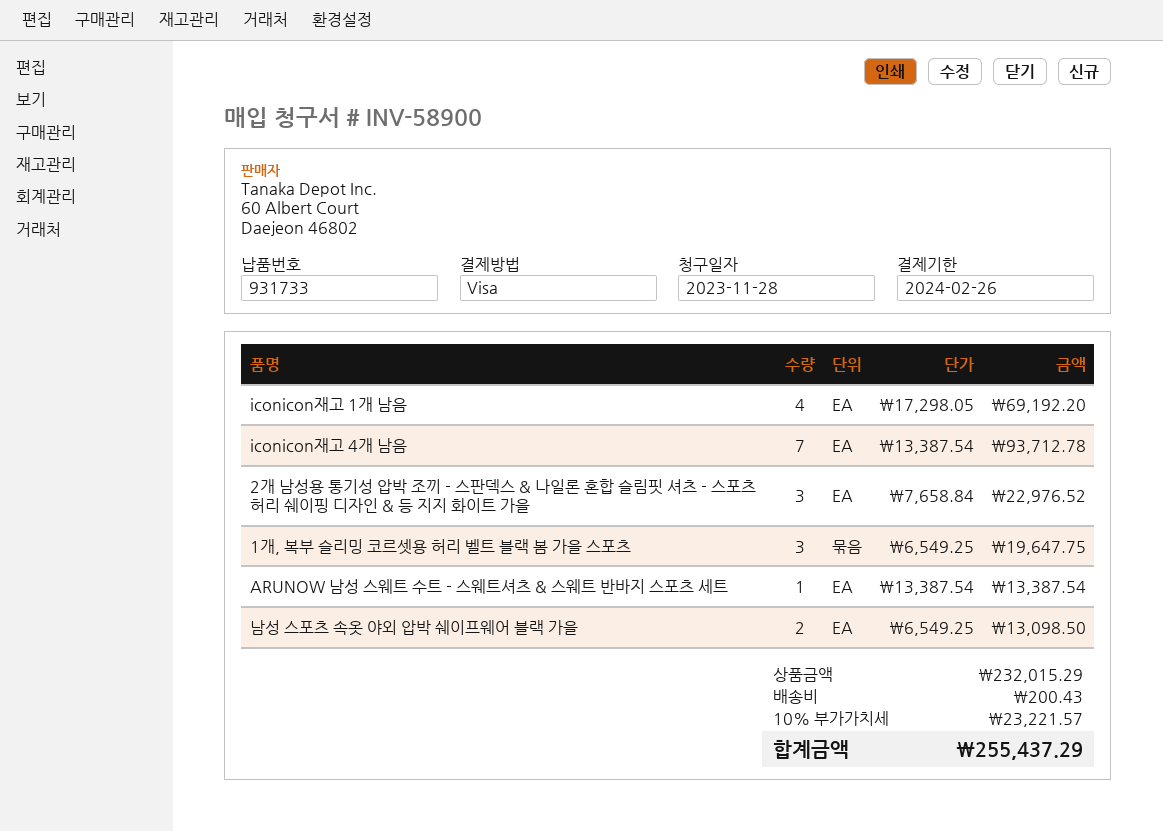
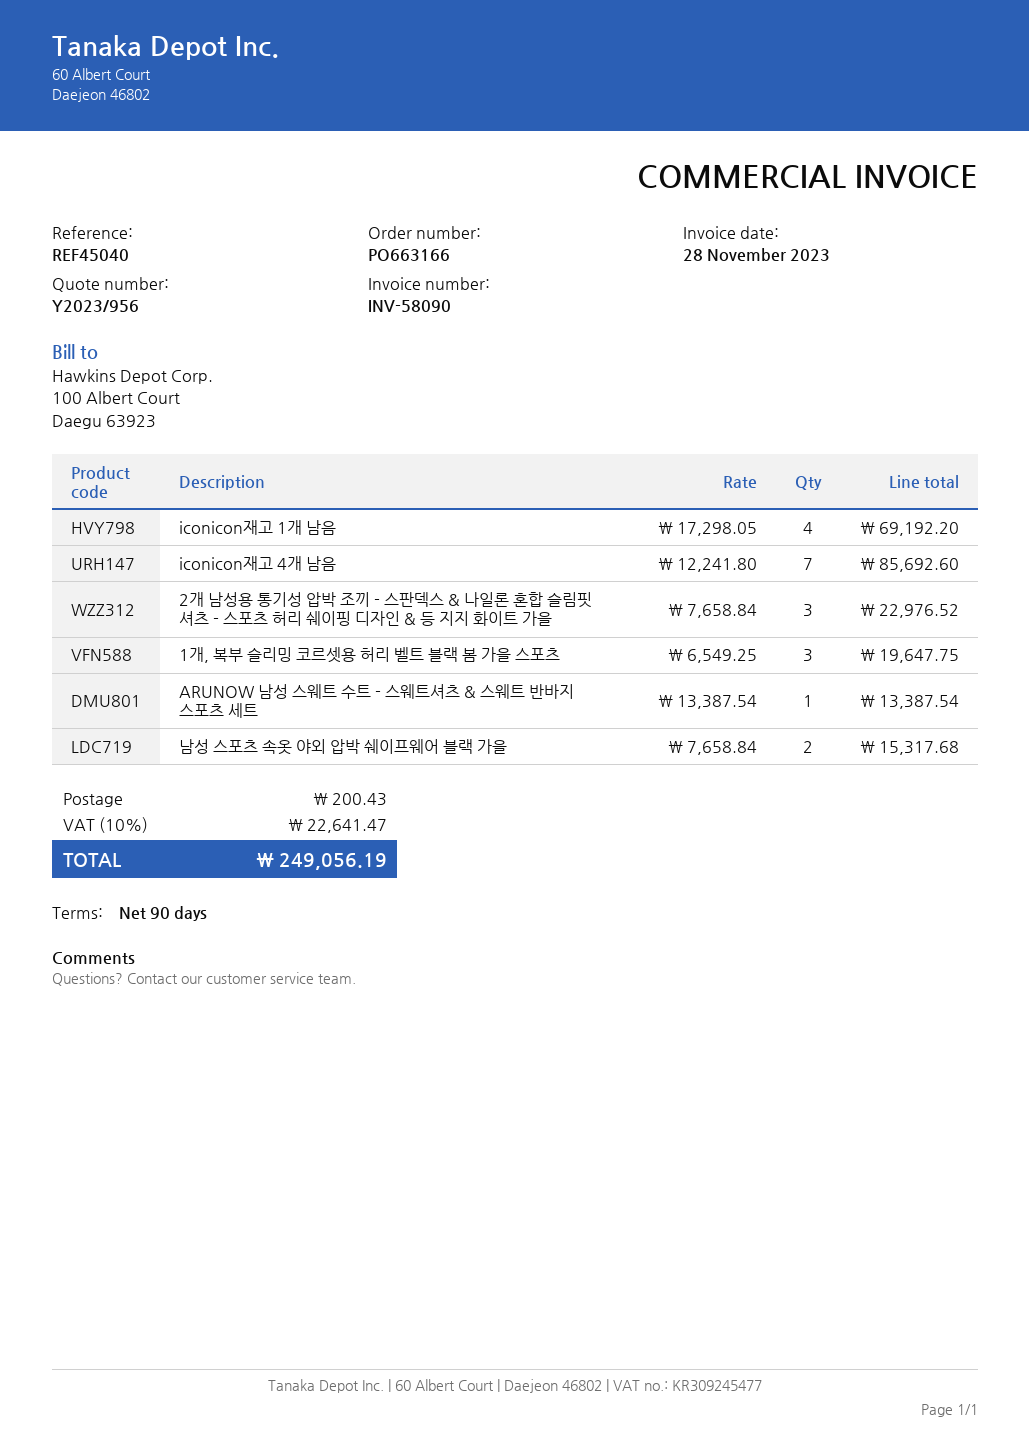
invoice number: INV-58900 -> INV-58090
iconicon재고 4개 남음: 7 x 13387.54 = 93712.78 -> 7 x 12241.80 = 85692.60
남성 스포츠 속옷 야외 압박 쉐이프웨어 블랙 가을: 2 x 6549.25 = 13098.50 -> 2 x 7658.84 = 15317.68
tax: 10% = 23221.57 -> 10% = 22641.47
total: 255437.29 -> 249056.19

